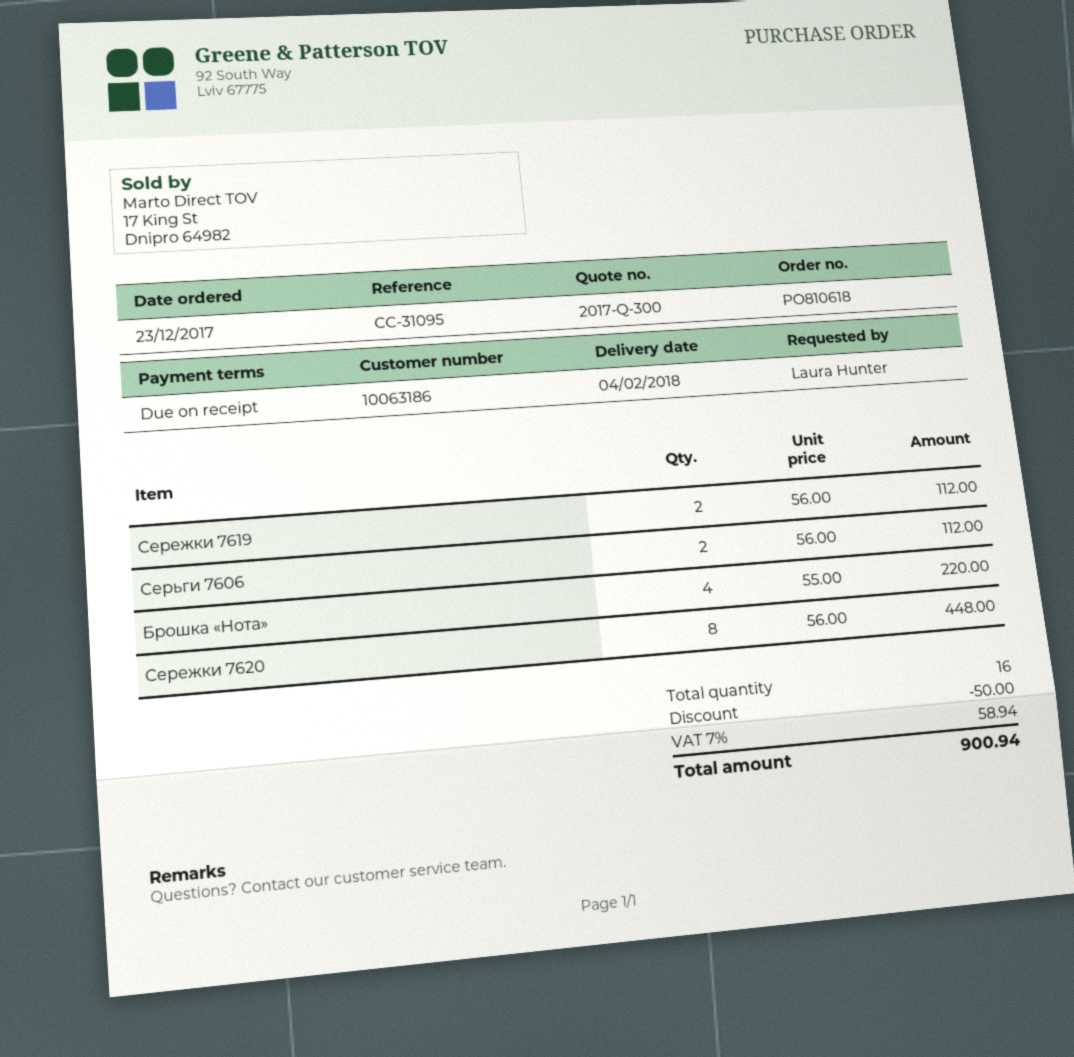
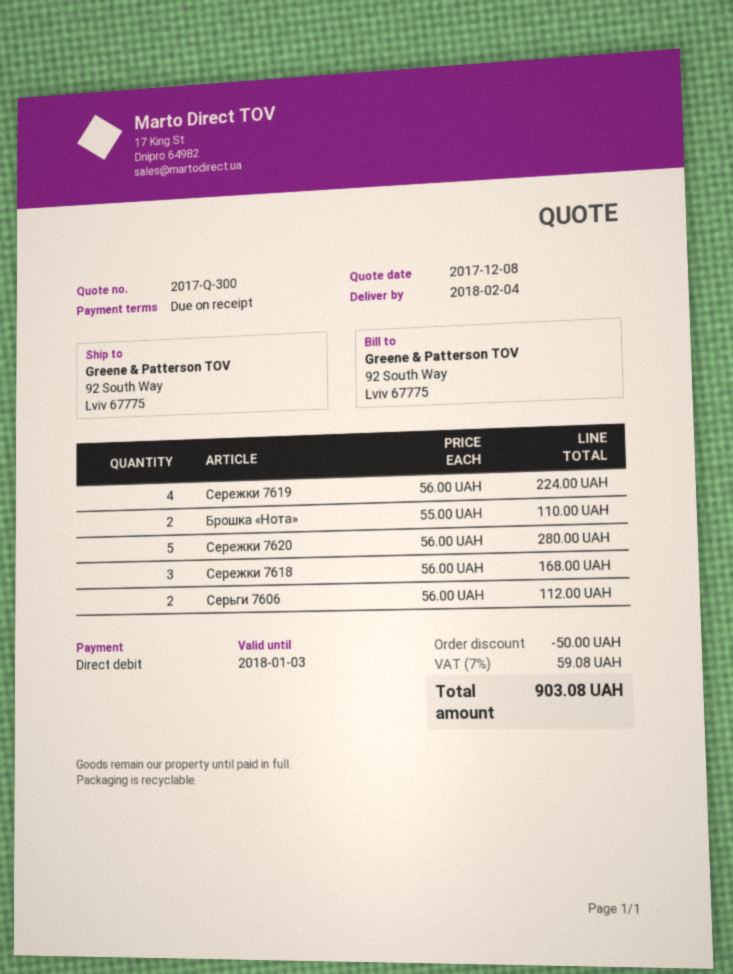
Сережки 7619: 2 x 56.00 = 112.00 -> 4 x 56.00 = 224.00
Брошка «Нота»: 4 x 55.00 = 220.00 -> 2 x 55.00 = 110.00
Сережки 7620: 8 x 56.00 = 448.00 -> 5 x 56.00 = 280.00
Сережки 7618: none -> 3 x 56.00 = 168.00
tax: 7% = 58.94 -> 7% = 59.08
total: 900.94 -> 903.08

